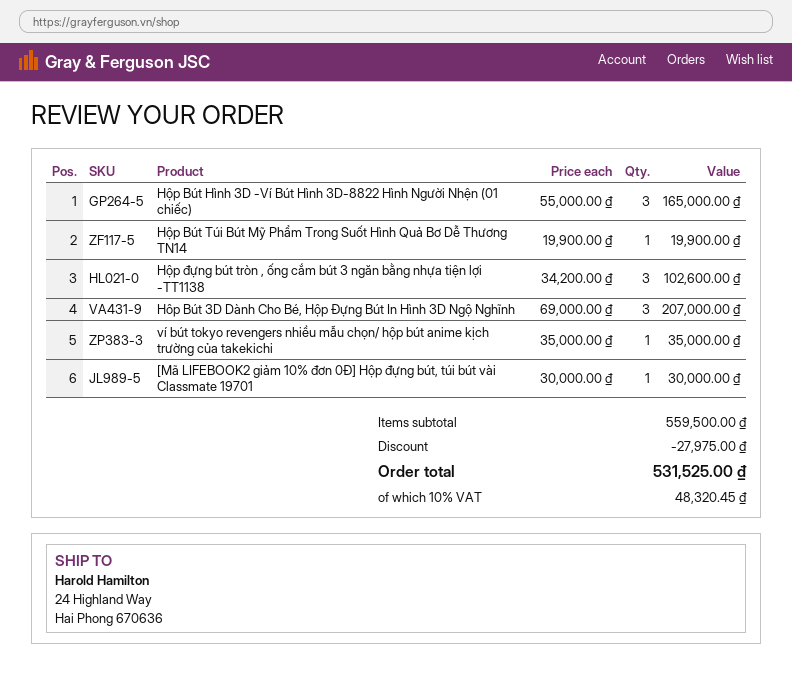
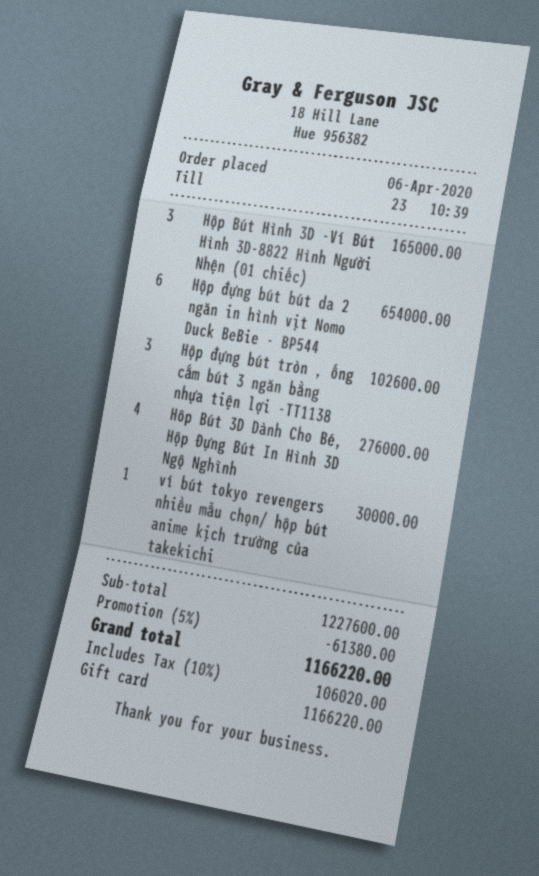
Hộp Bút Túi Bút Mỹ Phẩm Trong Suốt Hình Quả Bơ Dễ Thương TN14: 1 for 19900.00 -> none
Hôp Bút 3D Dành Cho Bé, Hộp Đựng Bút In Hình 3D Ngộ Nghĩnh: 3 for 207000.00 -> 4 for 276000.00
ví bút tokyo revengers nhiều mẫu chọn/ hộp bút anime kịch trường của takekichi: 1 for 35000.00 -> 1 for 30000.00
[Mã LIFEBOOK2 giảm 10% đơn 0Đ] Hộp đựng bút, túi bút vài Classmate 19701: 1 for 30000.00 -> none
Hộp đựng bút bút da 2 ngăn in hình vịt Nomo Duck BeBie - BP544: none -> 6 for 654000.00
subtotal: 559500.00 -> 1227600.00
discount: 27975.00 -> 61380.00
tax: 10% = 48320.45 -> 10% = 106020.00
total: 531525.00 -> 1166220.00

